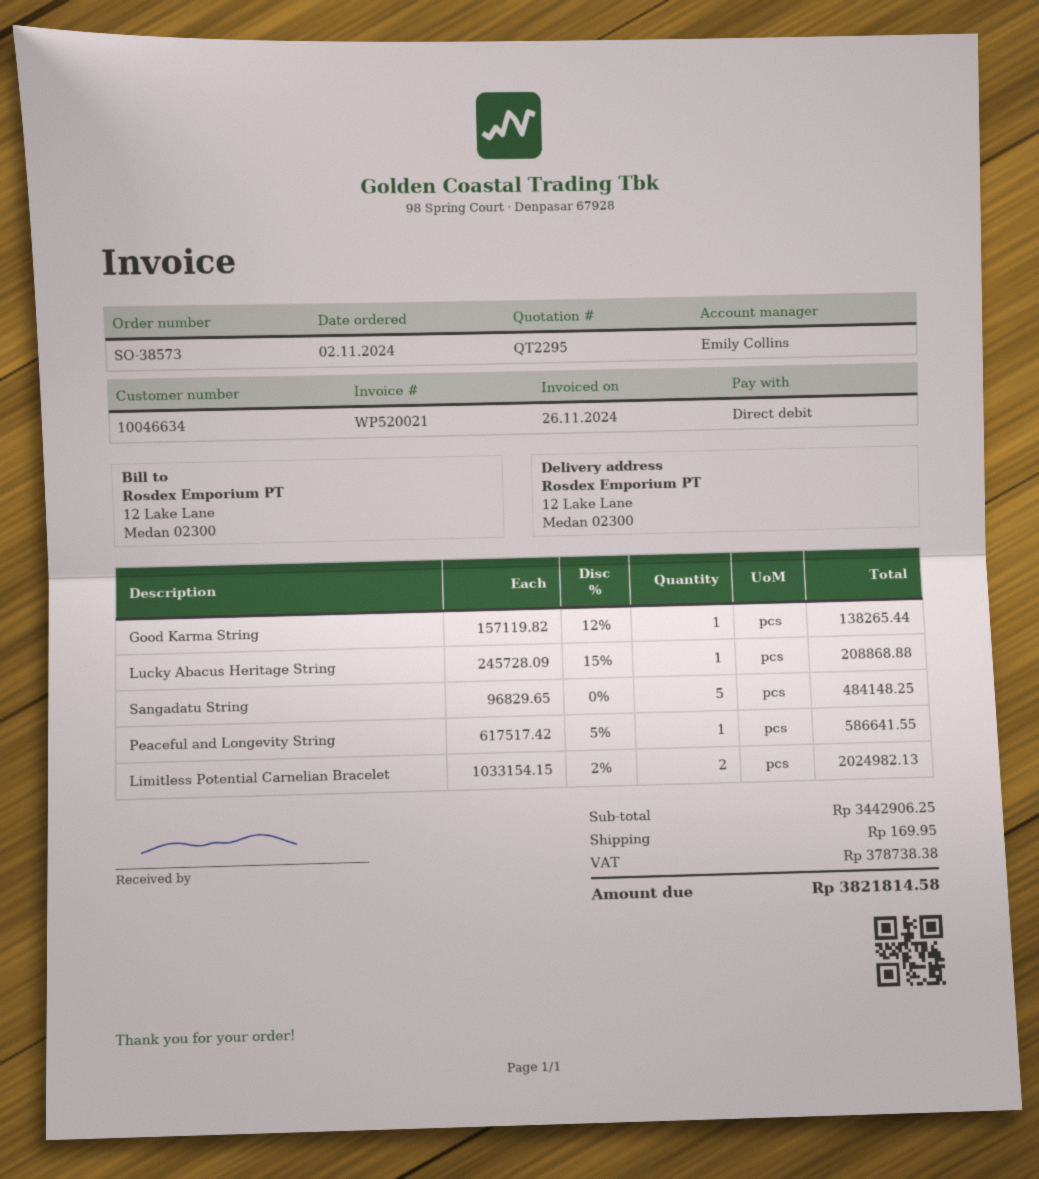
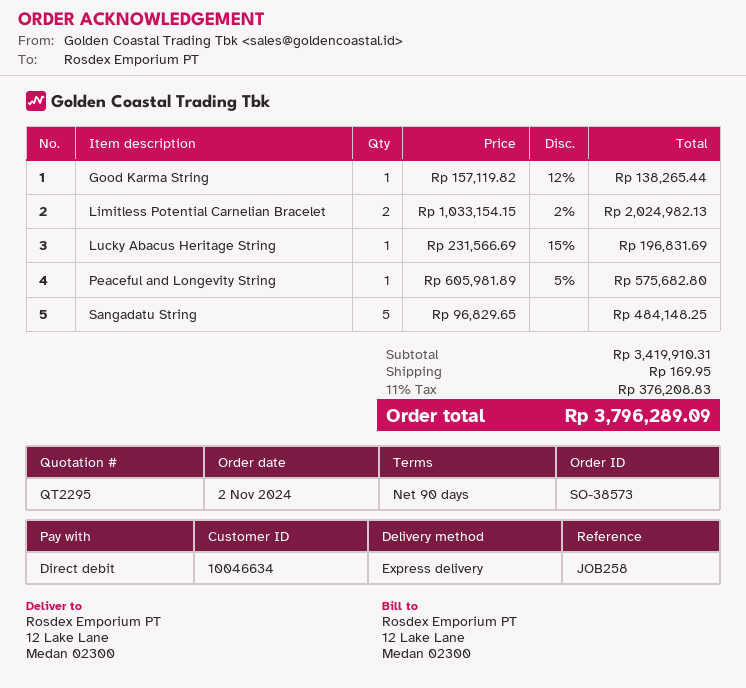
Lucky Abacus Heritage String: 1 x 245728.09 - 15% = 208868.88 -> 1 x 231566.69 - 15% = 196831.69
Peaceful and Longevity String: 1 x 617517.42 - 5% = 586641.55 -> 1 x 605981.89 - 5% = 575682.80
subtotal: 3442906.25 -> 3419910.31
tax: 378738.38 -> 376208.83
total: 3821814.58 -> 3796289.09

